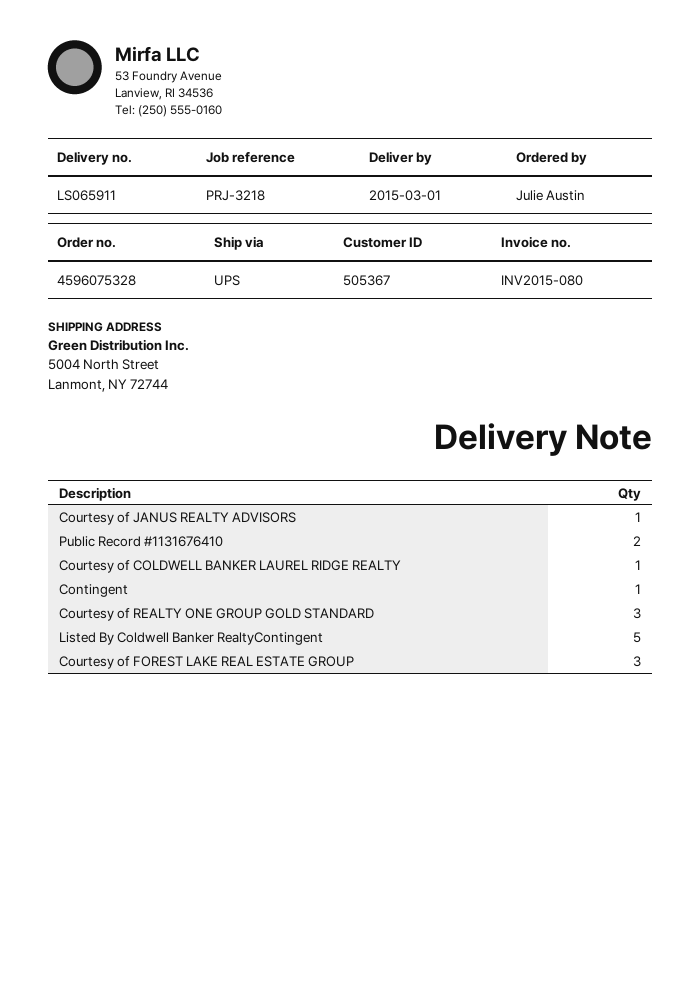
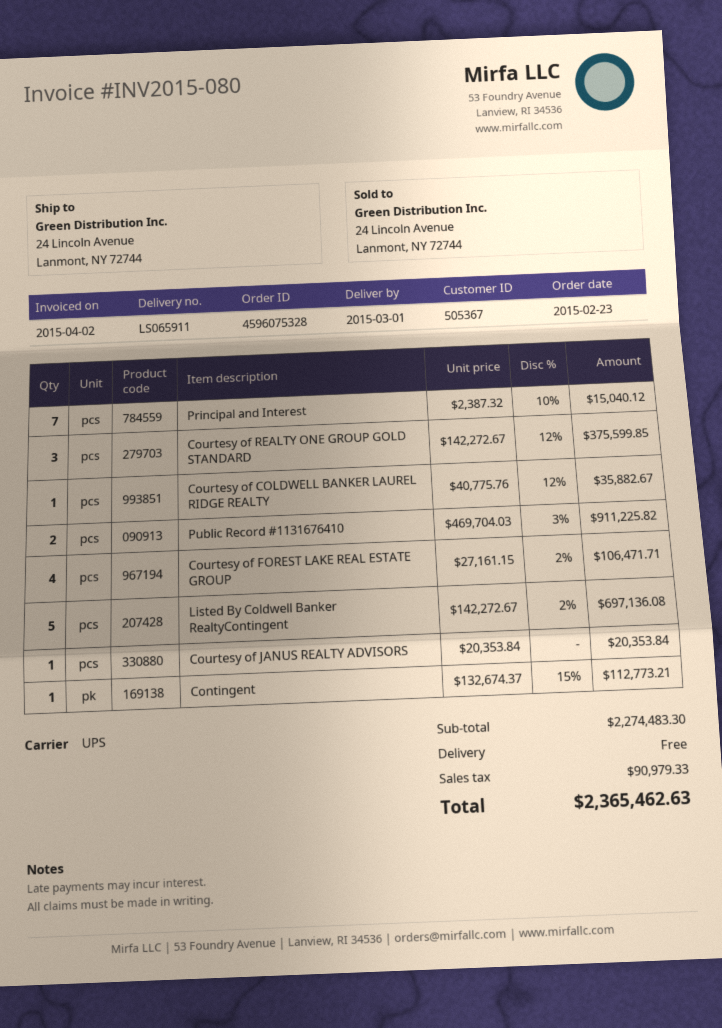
ship to: 5004 North Street, Lanmont, NY 72744 -> 24 Lincoln Avenue, Lanmont, NY 72744
Courtesy of FOREST LAKE REAL ESTATE GROUP: 3 -> 4
Principal and Interest: none -> 7

